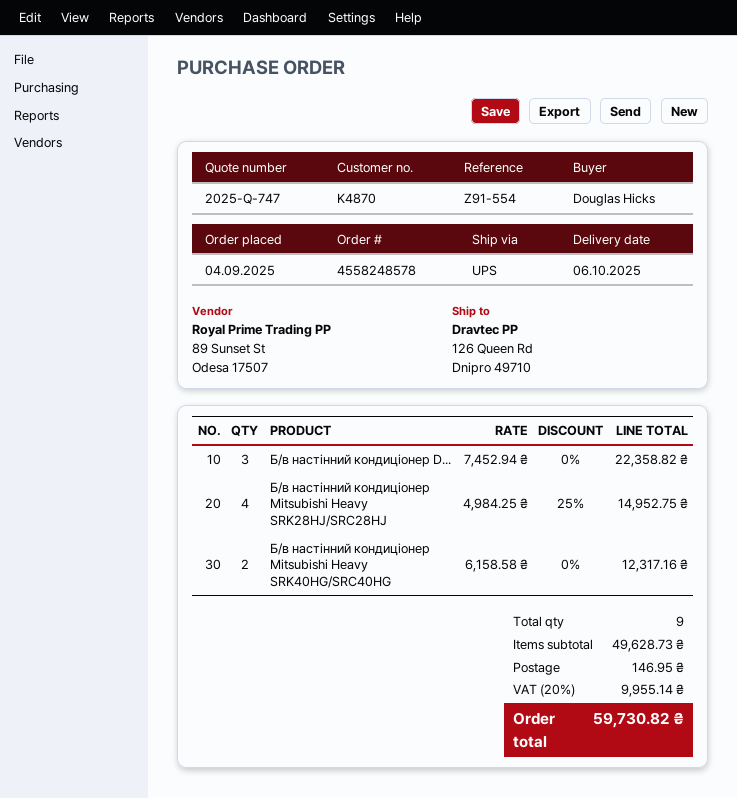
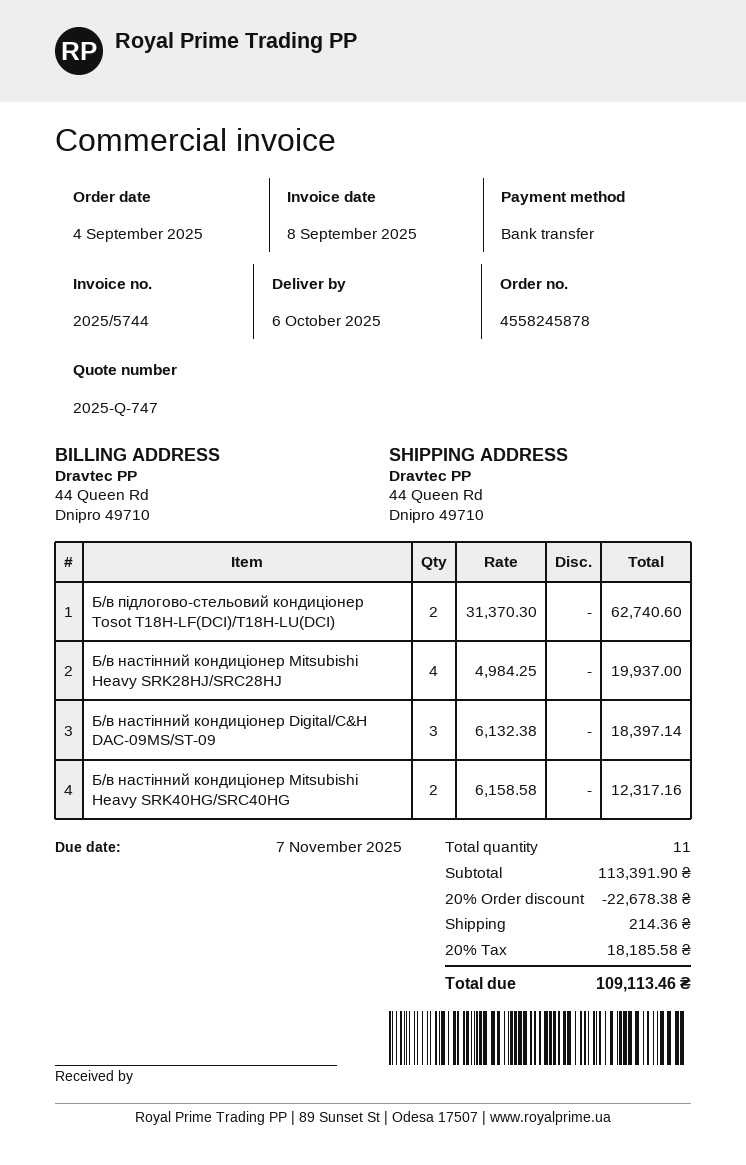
order number: 4558248578 -> 4558245878
ship to: 126 Queen Rd, Dnipro 49710 -> 44 Queen Rd, Dnipro 49710
Б/в настінний кондиціонер D...: 3 x 7452.94 = 22358.82 -> 3 x 6132.38 = 18397.14
Б/в настінний кондиціонер Mitsubishi Heavy SRK28HJ/SRC28HJ: 4 x 4984.25 - 25% = 14952.75 -> 4 x 4984.25 = 19937.00
Б/в підлогово-стельовий кондиціонер Tosot T18H-LF(DCI)/T18H-LU(DCI): none -> 2 x 31370.30 = 62740.60
total quantity: 9 -> 11
subtotal: 49628.73 -> 113391.90
discount: none -> 20% = 22678.38
shipping: 146.95 -> 214.36
tax: 20% = 9955.14 -> 20% = 18185.58
total: 59730.82 -> 109113.46

